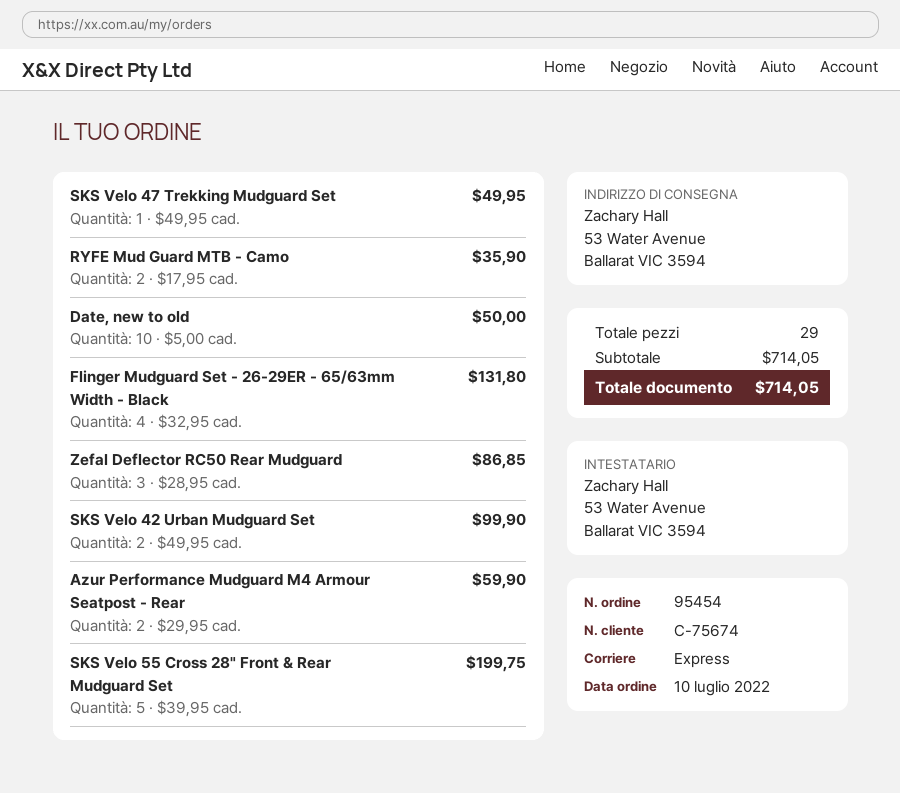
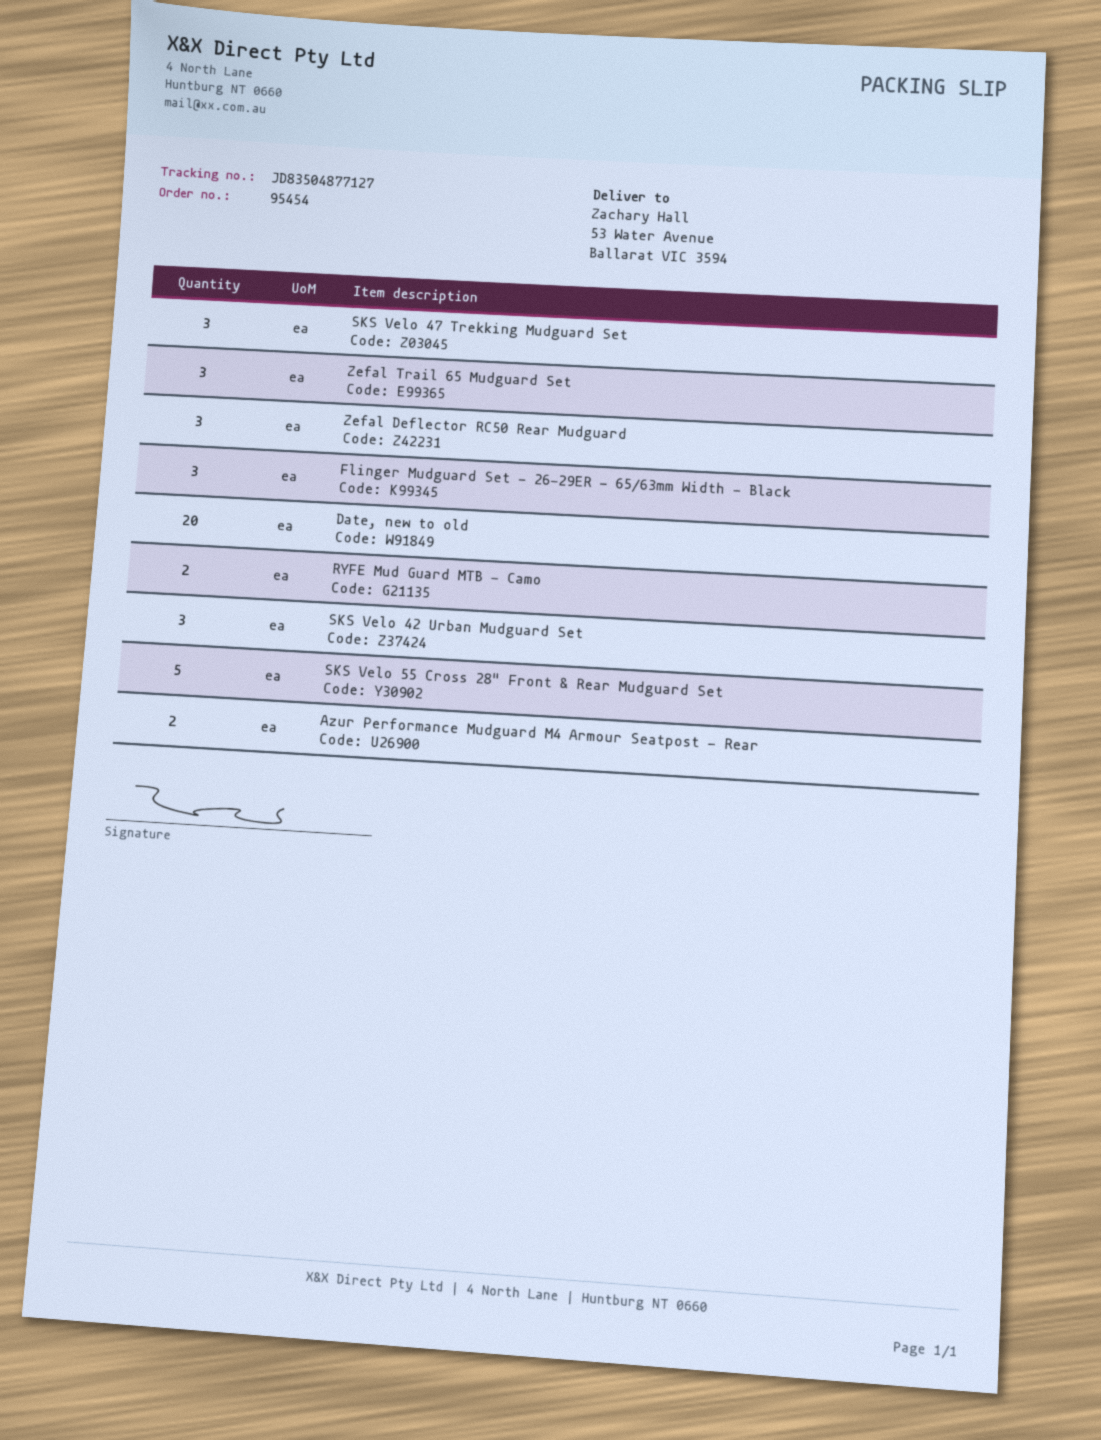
SKS Velo 47 Trekking Mudguard Set: 1 -> 3
Date, new to old: 10 -> 20
Flinger Mudguard Set - 26-29ER - 65/63mm Width - Black: 4 -> 3
SKS Velo 42 Urban Mudguard Set: 2 -> 3
Zefal Trail 65 Mudguard Set: none -> 3

